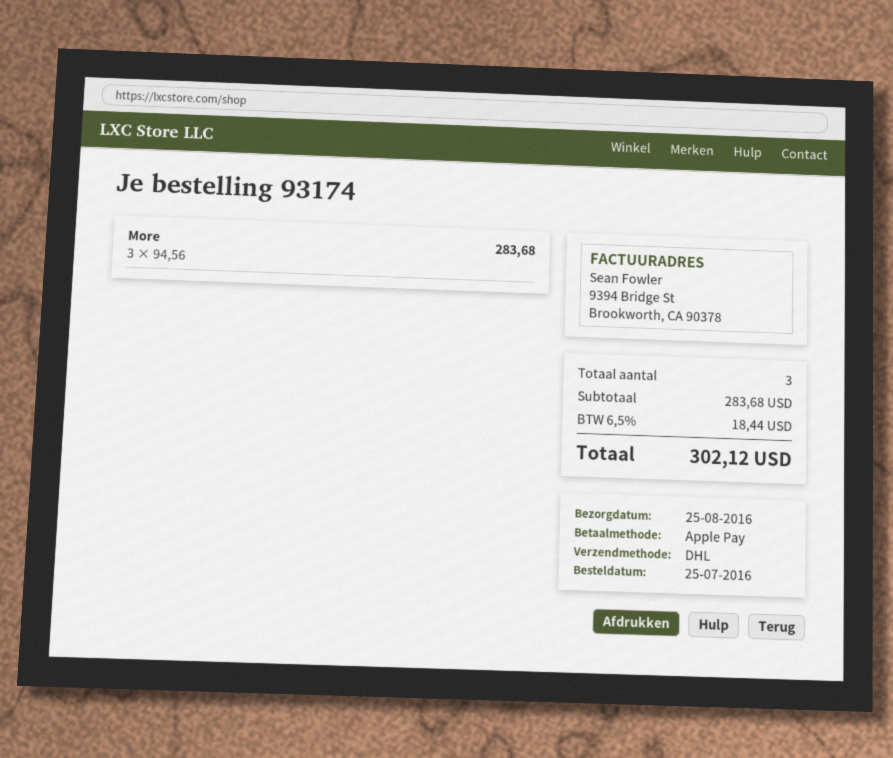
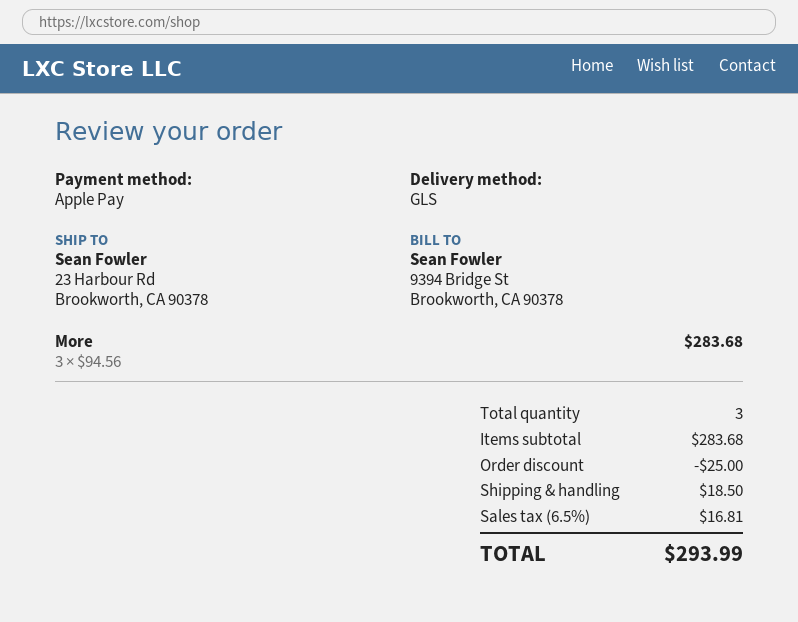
shipping method: DHL -> GLS
discount: none -> 25.00
shipping: none -> 18.50
tax: 6.5% = 18.44 -> 6.5% = 16.81
total: 302.12 -> 293.99

